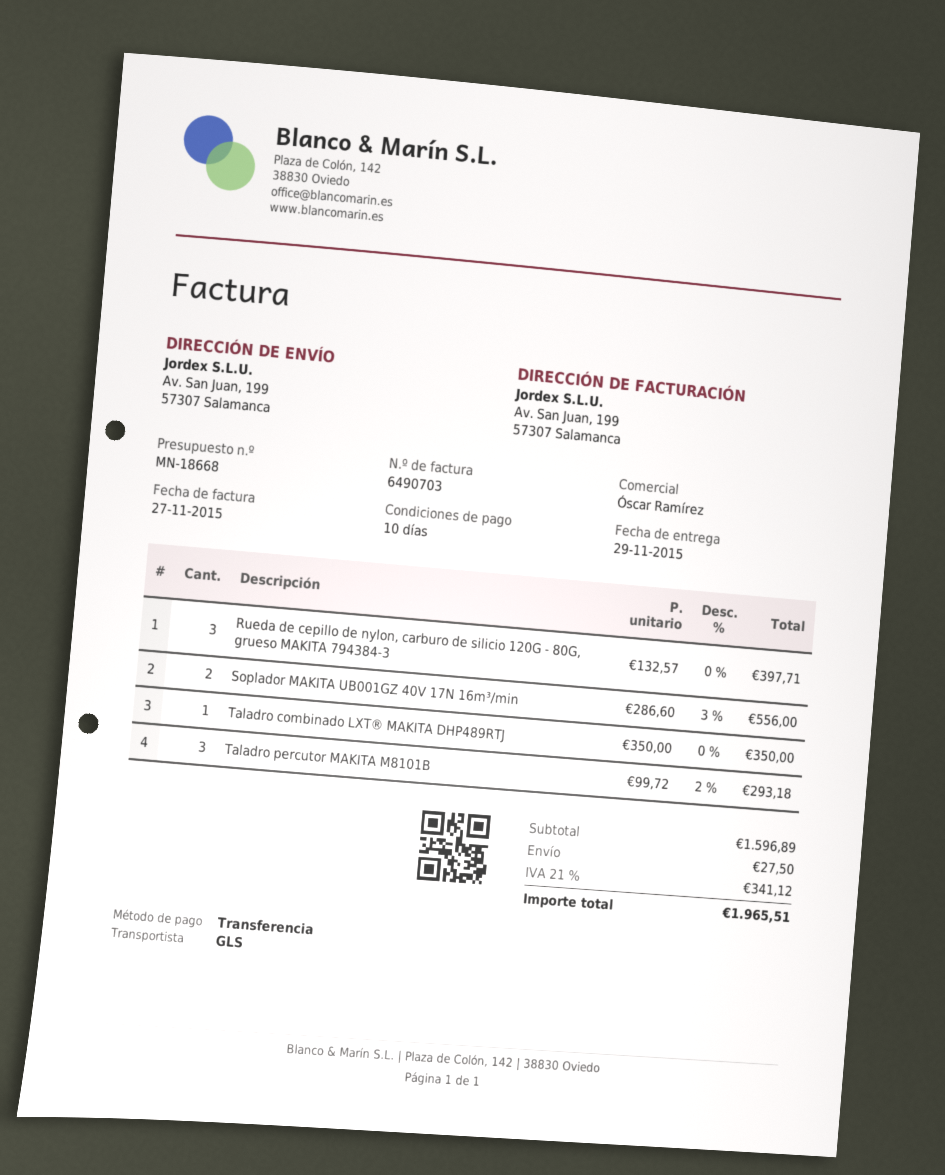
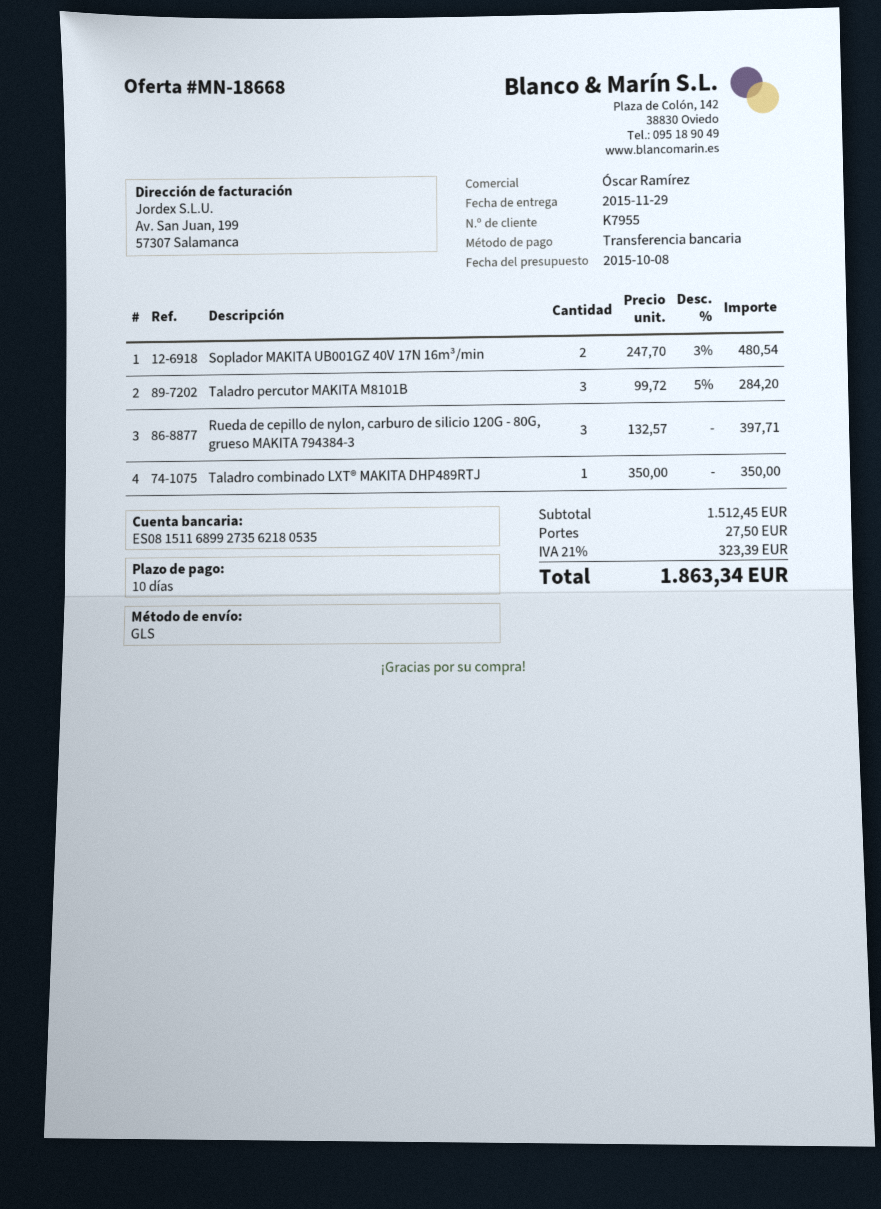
Soplador MAKITA UB001GZ 40V 17N 16m³/min: 2 x 286.60 - 3% = 556.00 -> 2 x 247.70 - 3% = 480.54
Taladro percutor MAKITA M8101B: 3 x 99.72 - 2% = 293.18 -> 3 x 99.72 - 5% = 284.20
subtotal: 1596.89 -> 1512.45
tax: 21% = 341.12 -> 21% = 323.39
total: 1965.51 -> 1863.34

